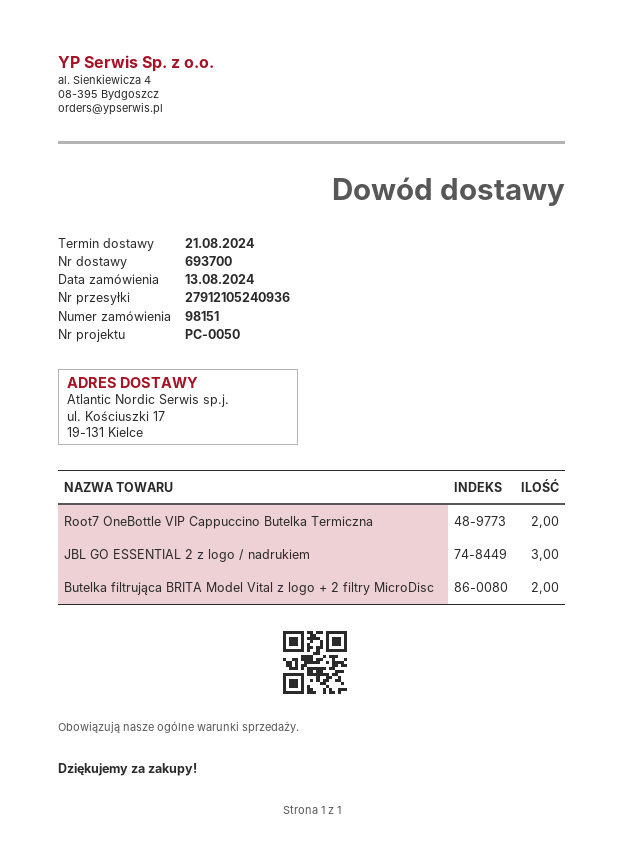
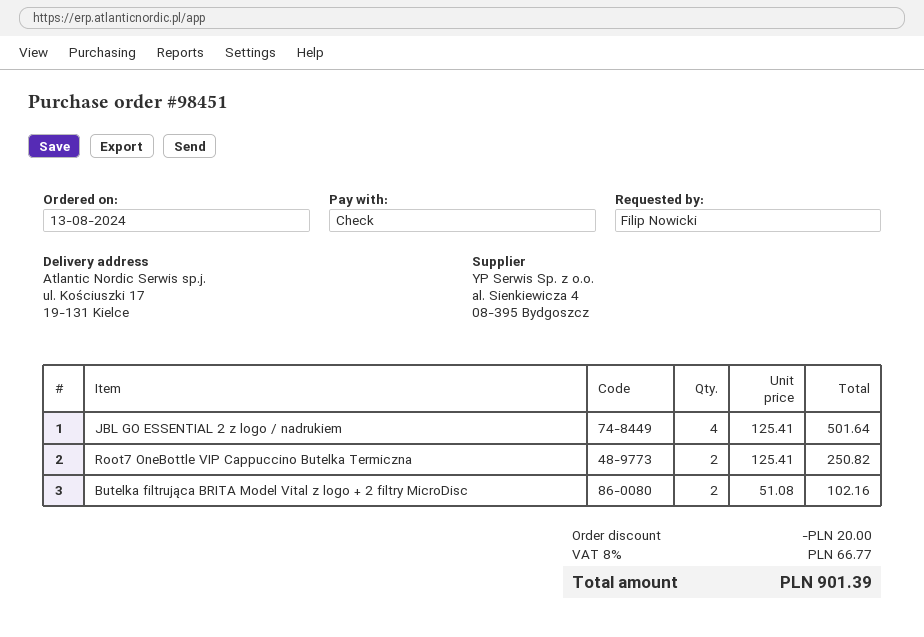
order number: 98151 -> 98451
JBL GO ESSENTIAL 2 z logo / nadrukiem: 3 -> 4

